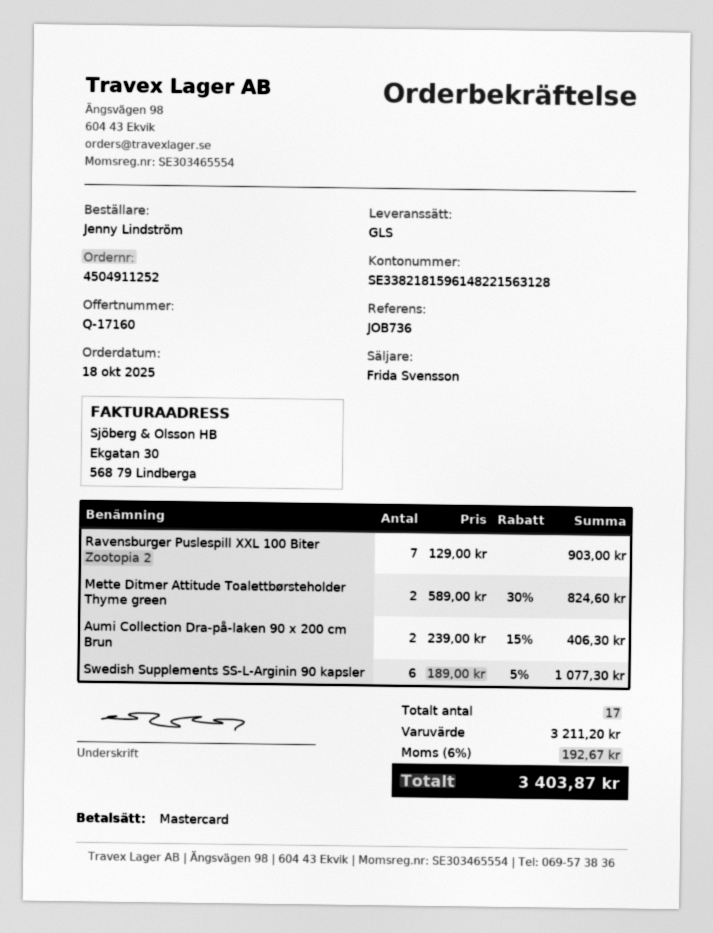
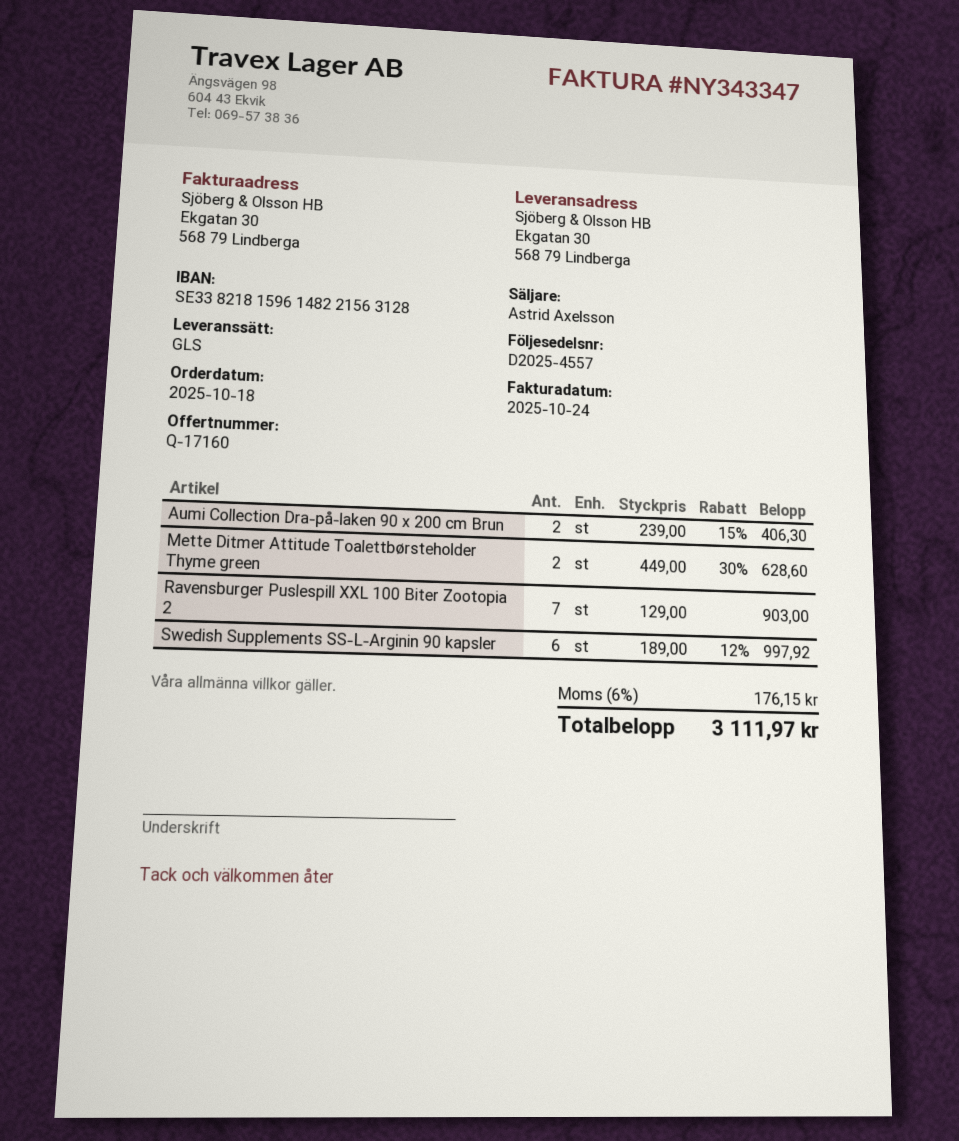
sales rep: Frida Svensson -> Astrid Axelsson
Mette Ditmer Attitude Toalettbørsteholder Thyme green: 2 x 589.00 - 30% = 824.60 -> 2 x 449.00 - 30% = 628.60
Swedish Supplements SS-L-Arginin 90 kapsler: 6 x 189.00 - 5% = 1077.30 -> 6 x 189.00 - 12% = 997.92
tax: 6% = 192.67 -> 6% = 176.15
total: 3403.87 -> 3111.97

